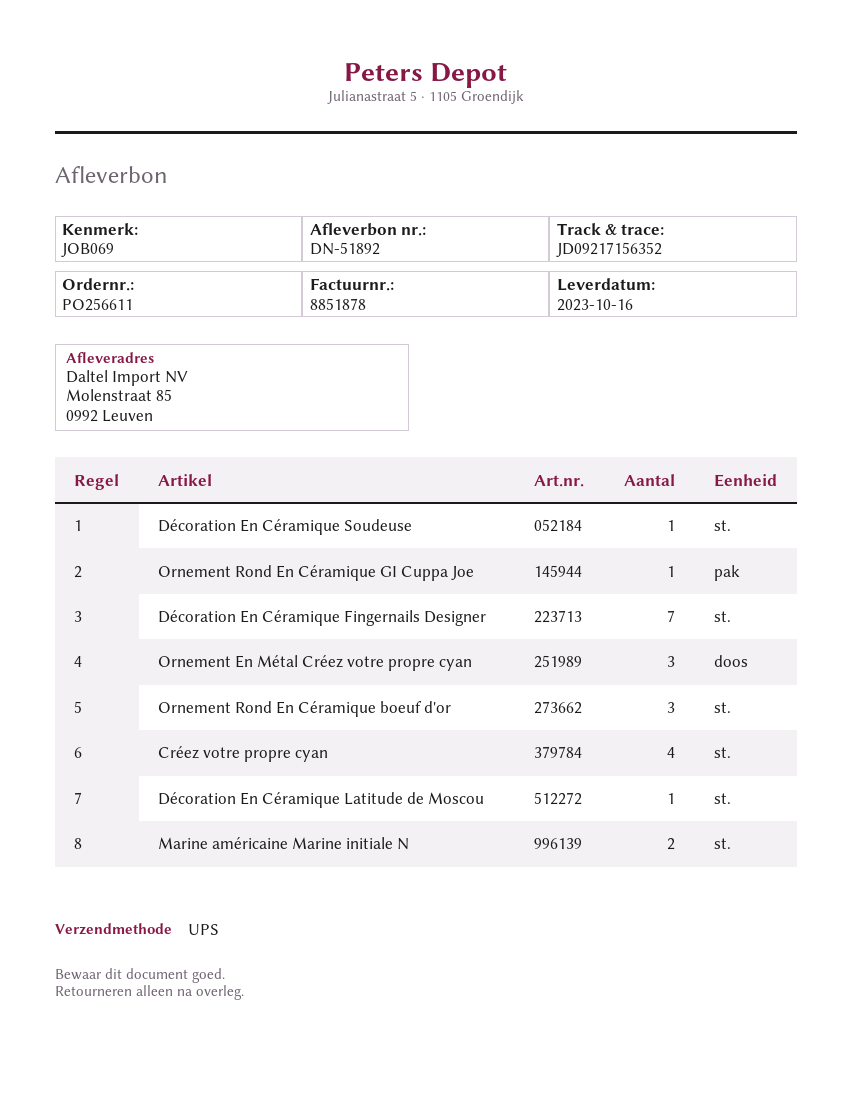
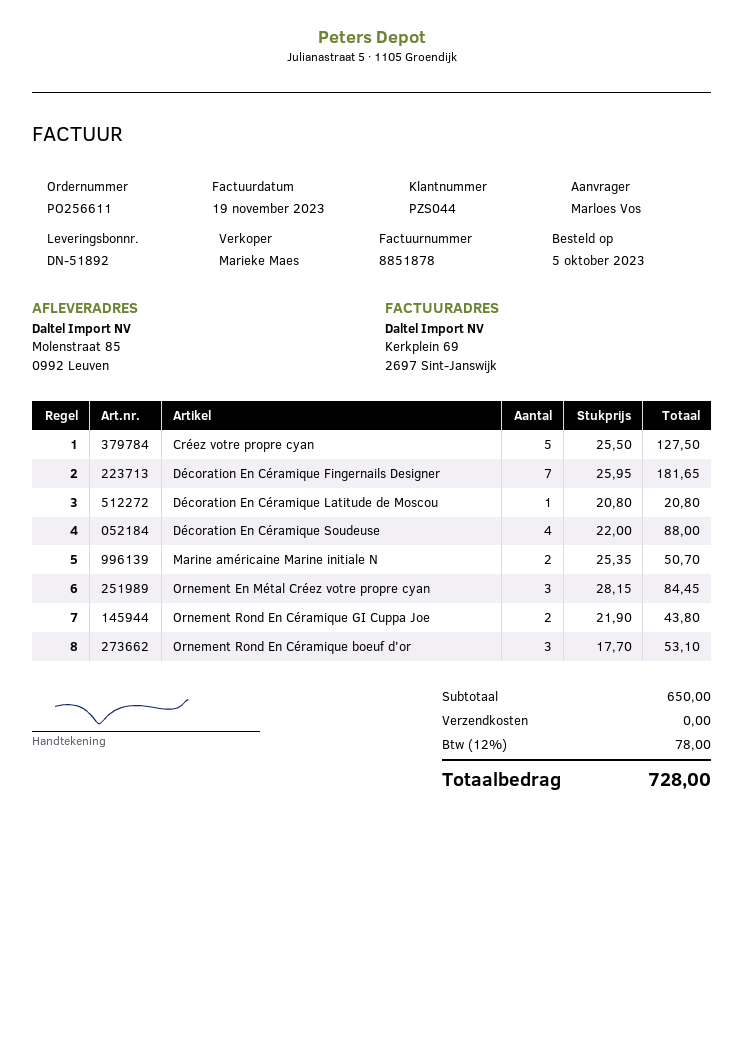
Décoration En Céramique Soudeuse: 1 -> 4
Ornement Rond En Céramique GI Cuppa Joe: 1 -> 2
Créez votre propre cyan: 4 -> 5

